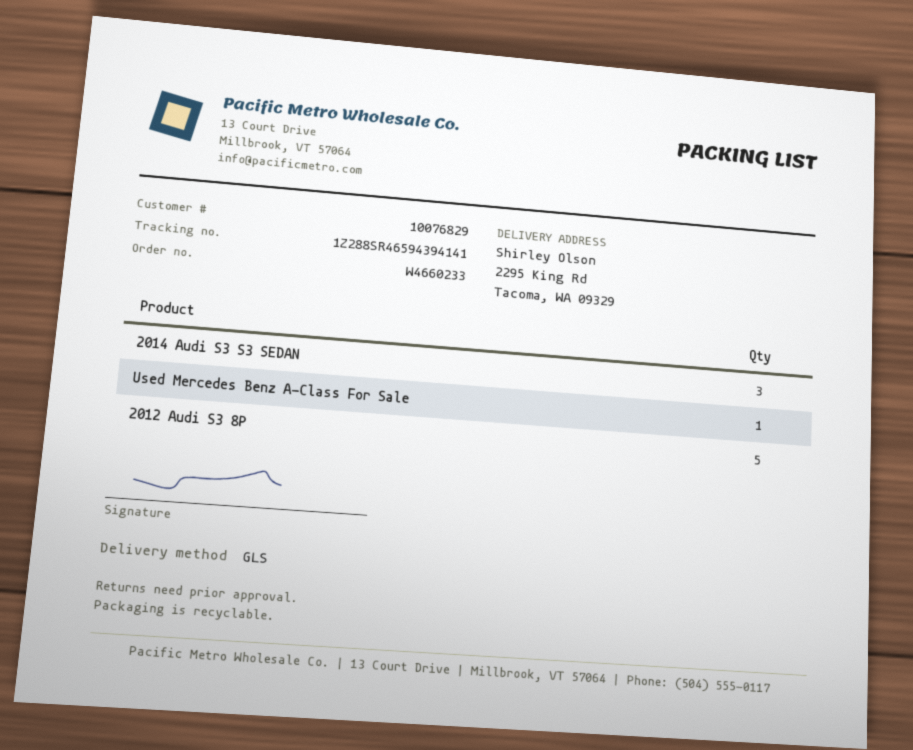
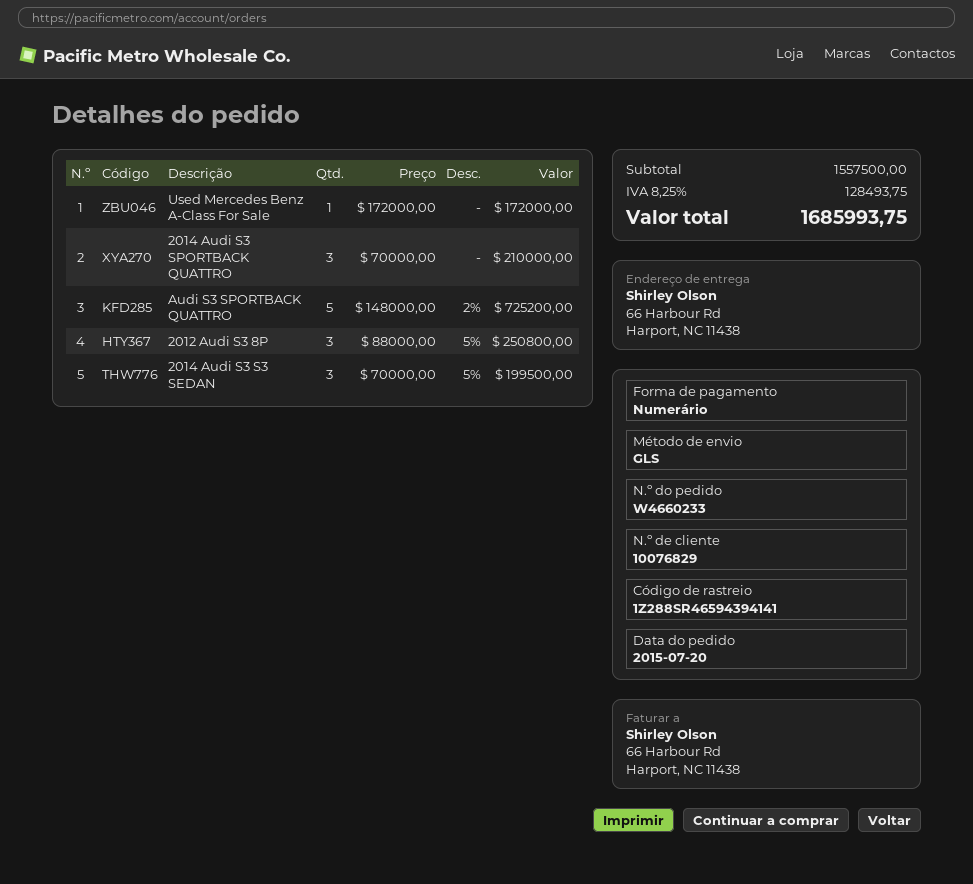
ship to: 2295 King Rd, Tacoma, WA 09329 -> 66 Harbour Rd, Harport, NC 11438
2012 Audi S3 8P: 5 -> 3
2014 Audi S3 SPORTBACK QUATTRO: none -> 3
Audi S3 SPORTBACK QUATTRO: none -> 5

